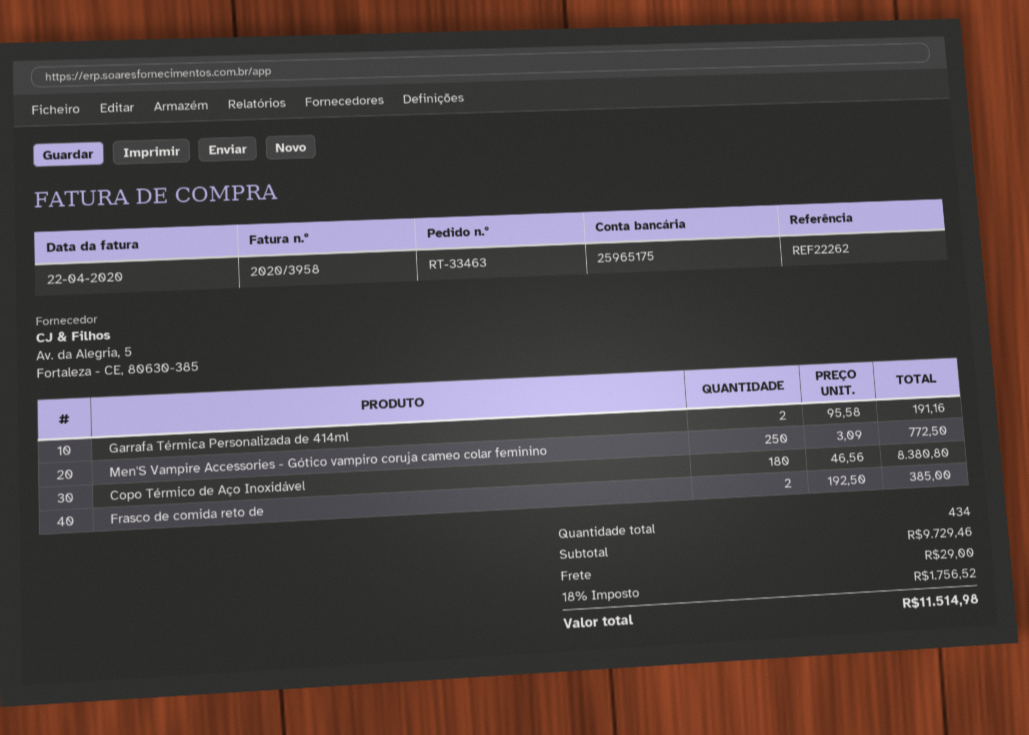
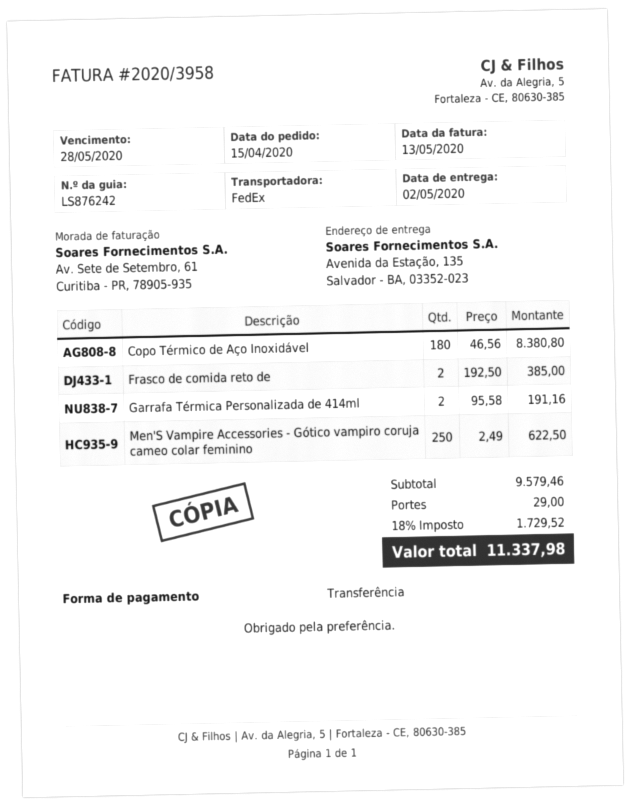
invoice date: 2020-04-22 -> 2020-05-13
Men'S Vampire Accessories - Gótico vampiro coruja cameo colar feminino: 250 x 3.09 = 772.50 -> 250 x 2.49 = 622.50
subtotal: 9729.46 -> 9579.46
tax: 18% = 1756.52 -> 18% = 1729.52
total: 11514.98 -> 11337.98

